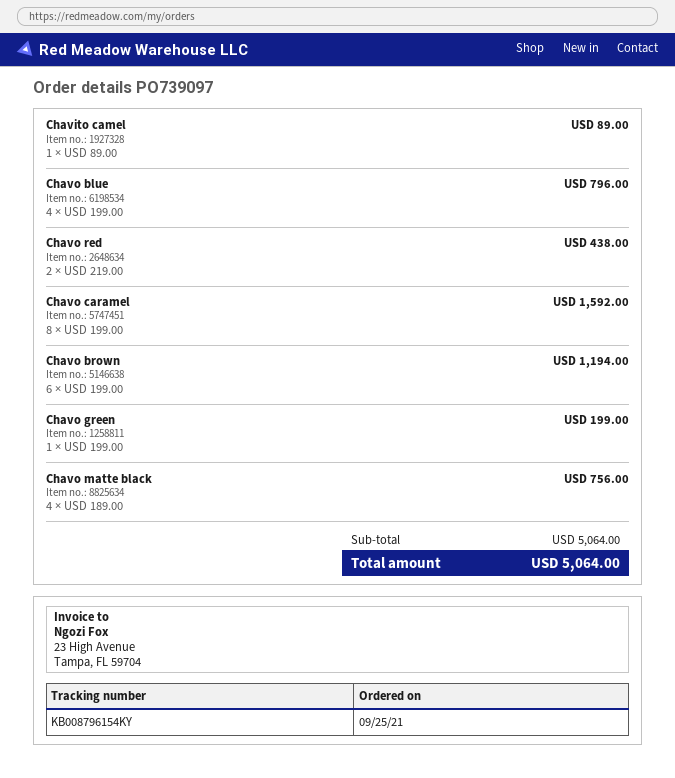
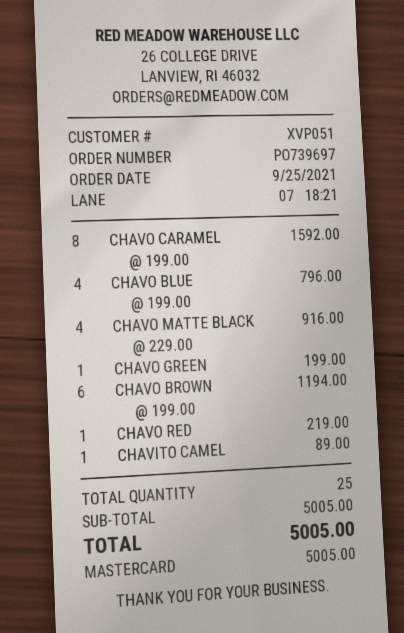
order number: PO739097 -> PO739697
Chavo red: 2 x 219.00 = 438.00 -> 1 x 219.00 = 219.00
Chavo matte black: 4 x 189.00 = 756.00 -> 4 x 229.00 = 916.00
subtotal: 5064.00 -> 5005.00
total: 5064.00 -> 5005.00

